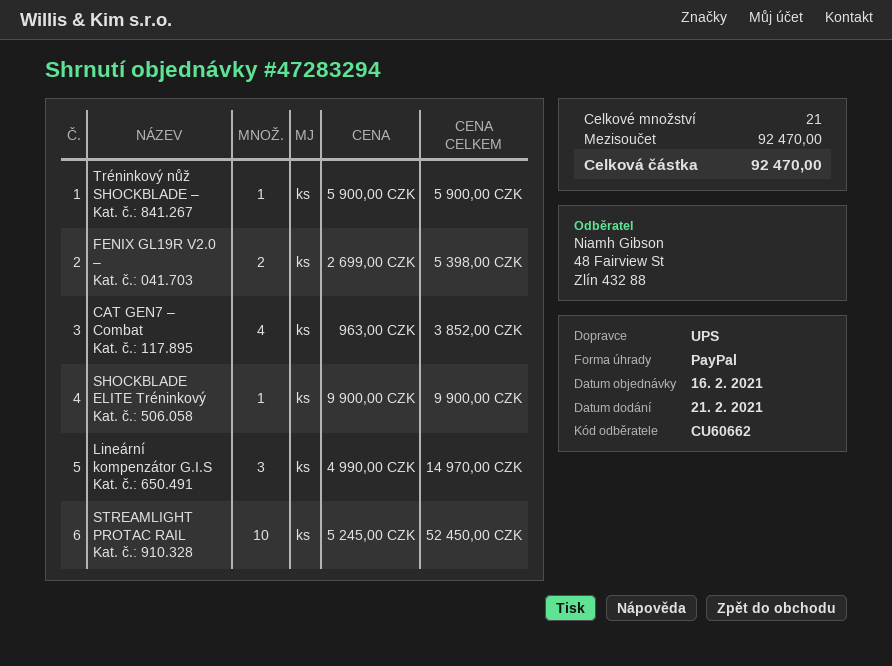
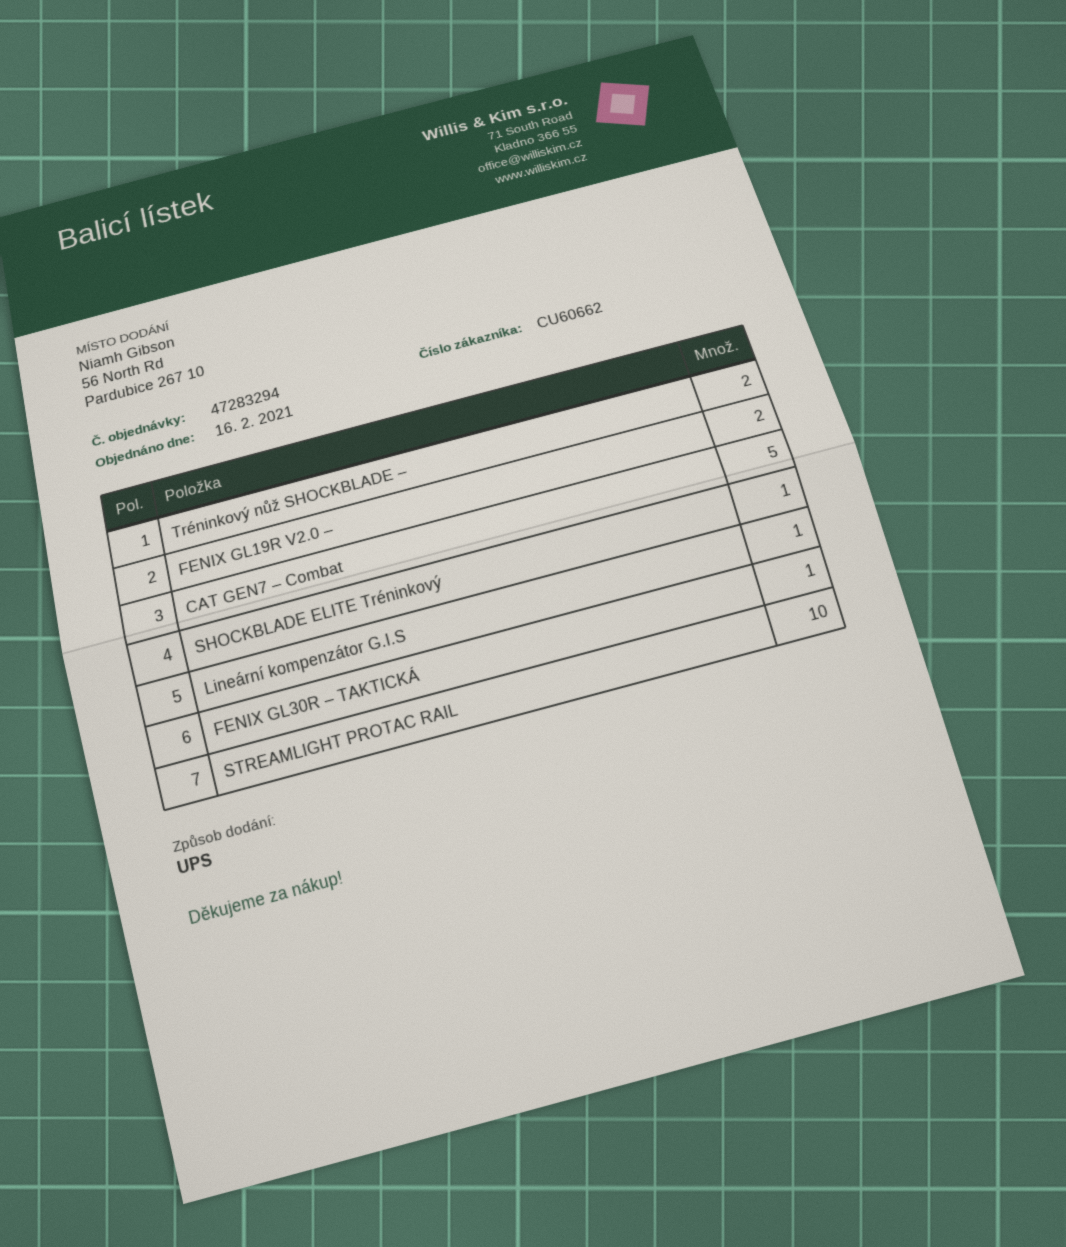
Tréninkový nůž SHOCKBLADE –: 1 -> 2
CAT GEN7 – Combat: 4 -> 5
Lineární kompenzátor G.I.S: 3 -> 1
FENIX GL30R – TAKTICKÁ: none -> 1

